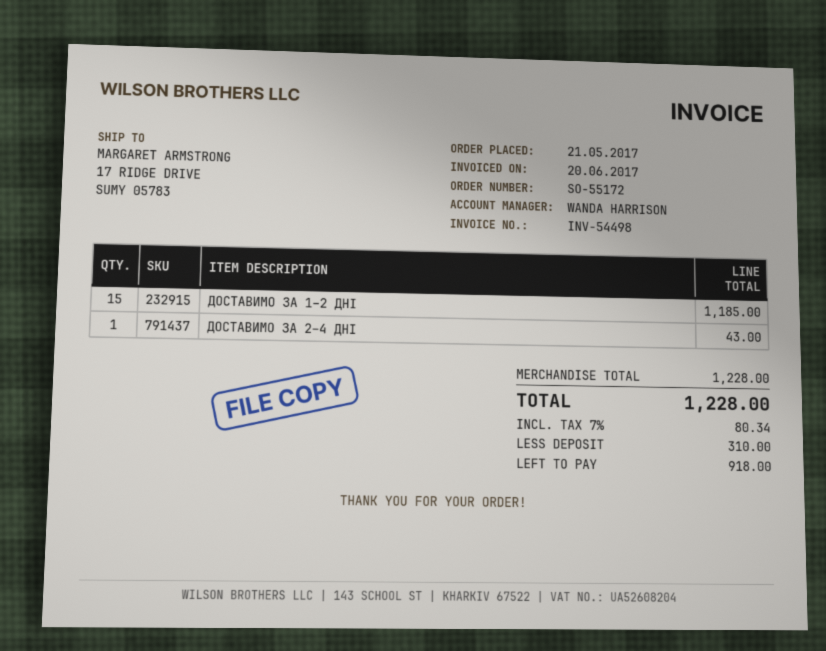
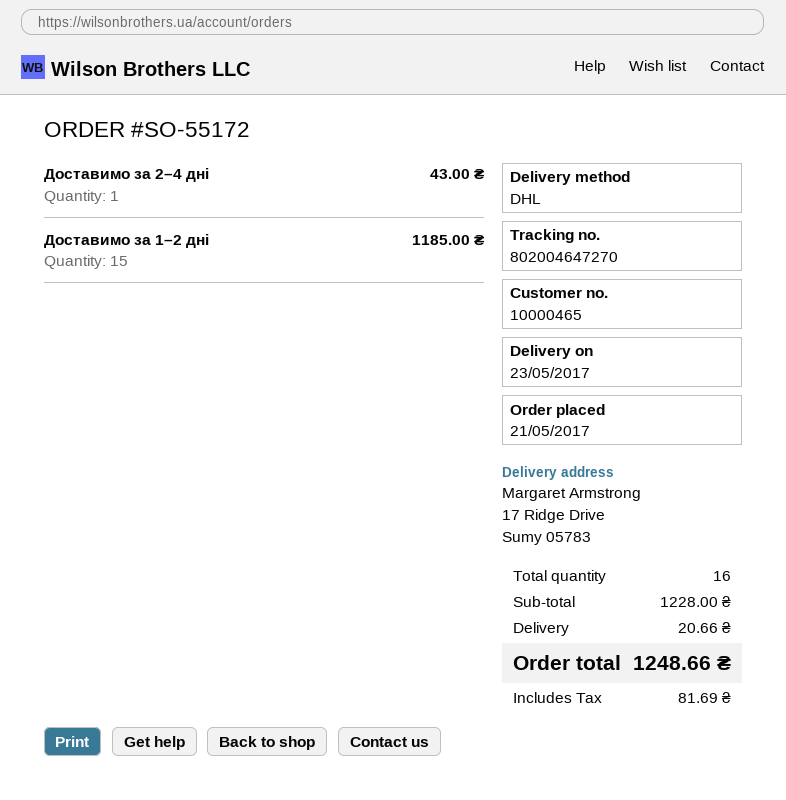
shipping: none -> 20.66
tax: 80.34 -> 81.69
total: 1228.00 -> 1248.66

